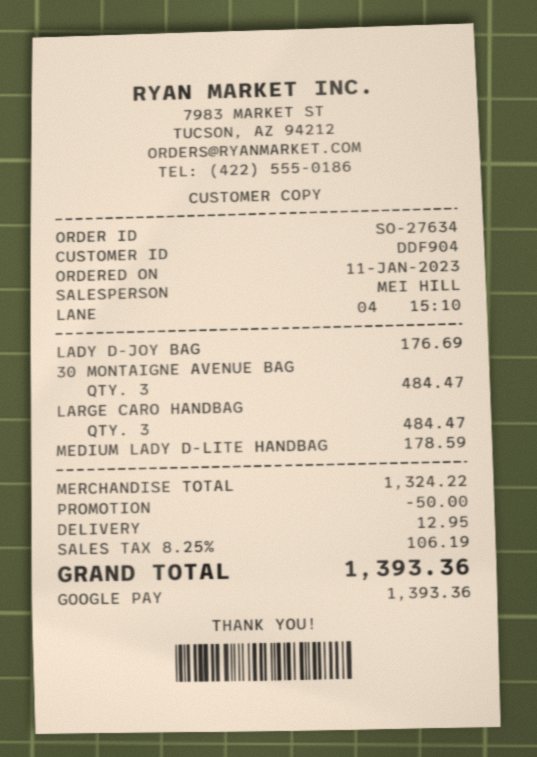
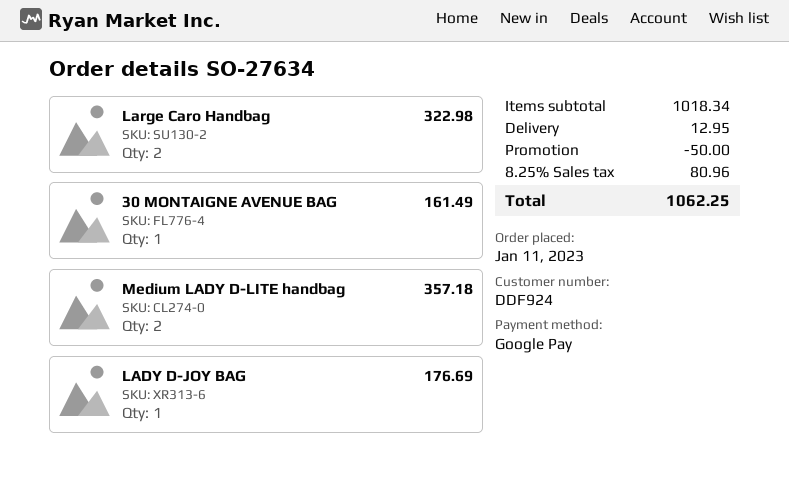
customer number: DDF904 -> DDF924
30 MONTAIGNE AVENUE BAG: 3 for 484.47 -> 1 for 161.49
LARGE CARO HANDBAG: 3 for 484.47 -> 2 for 322.98
MEDIUM LADY D-LITE HANDBAG: 1 for 178.59 -> 2 for 357.18
subtotal: 1324.22 -> 1018.34
tax: 8.25% = 106.19 -> 8.25% = 80.96
total: 1393.36 -> 1062.25

